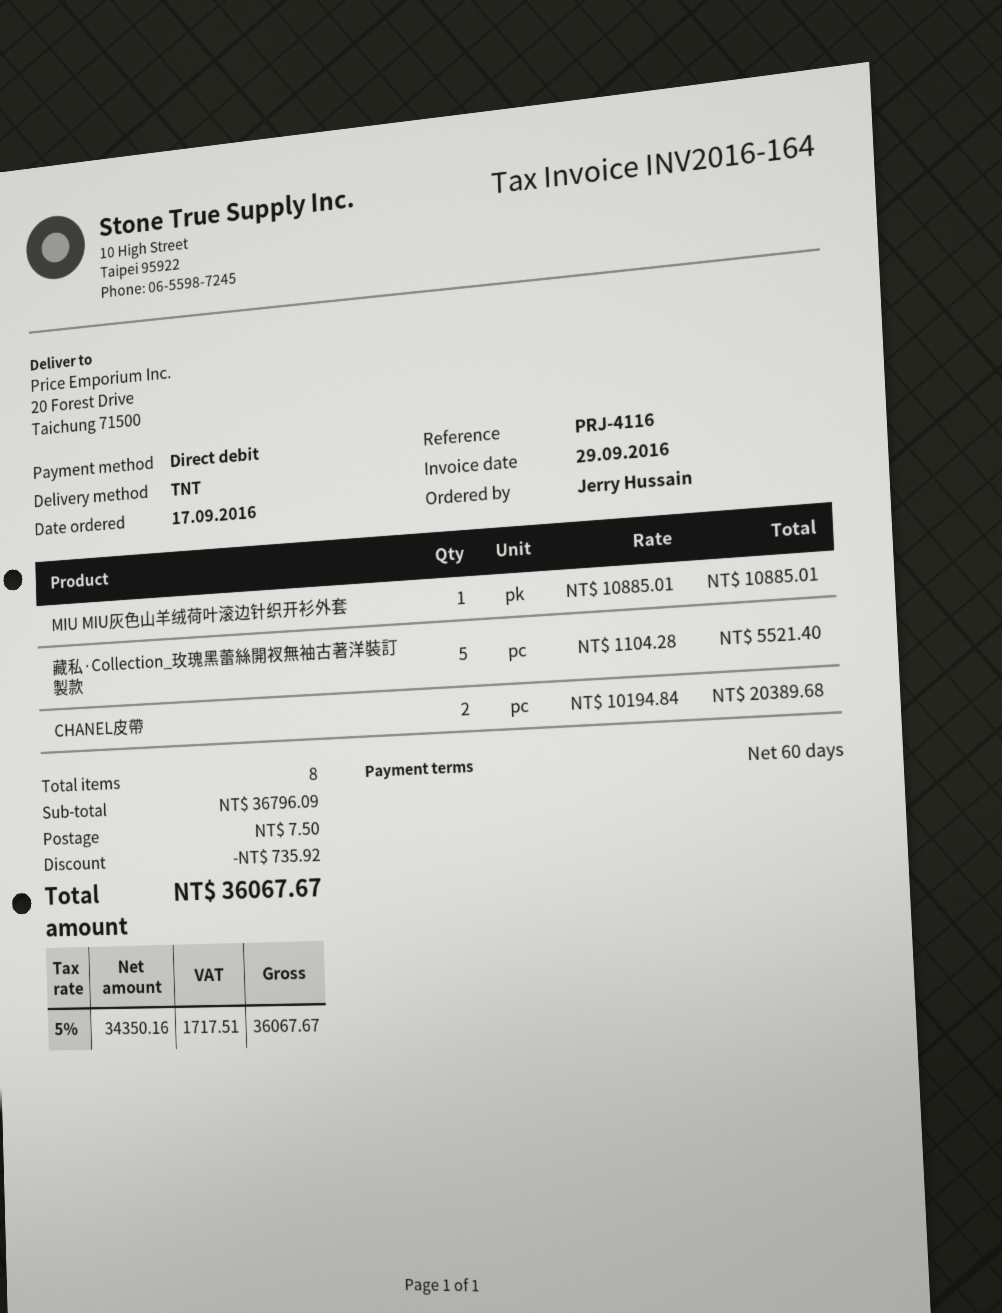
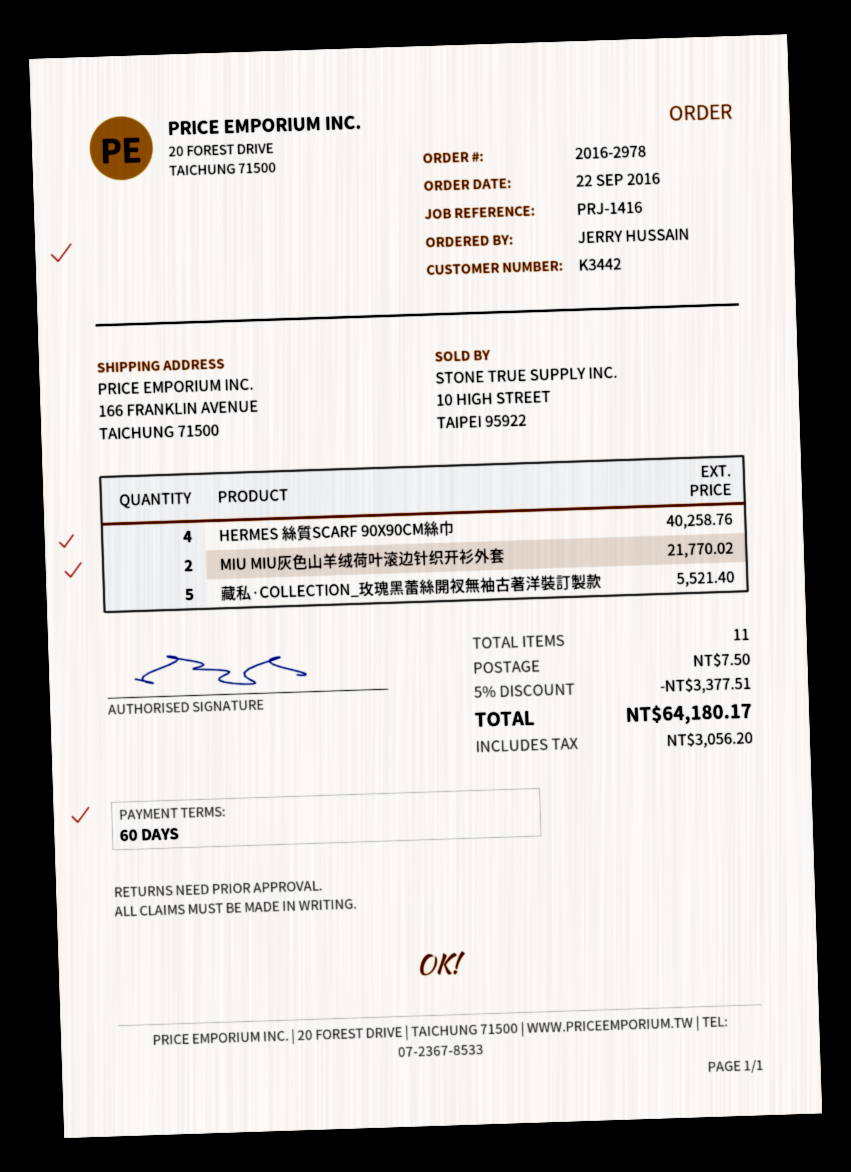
order date: 2016-09-17 -> 2016-09-22
reference: PRJ-4116 -> PRJ-1416
ship to: 20 Forest Drive, Taichung 71500 -> 166 FRANKLIN AVENUE, TAICHUNG 71500
MIU MIU灰色山羊绒荷叶滚边针织开衫外套: 1 for 10885.01 -> 2 for 21770.02
CHANEL皮帶: 2 for 20389.68 -> none
HERMES 絲質SCARF 90X90CM絲巾: none -> 4 for 40258.76
total quantity: 8 -> 11
discount: 735.92 -> 3377.51
tax: 1717.51 -> 3056.20
total: 36067.67 -> 64180.17

